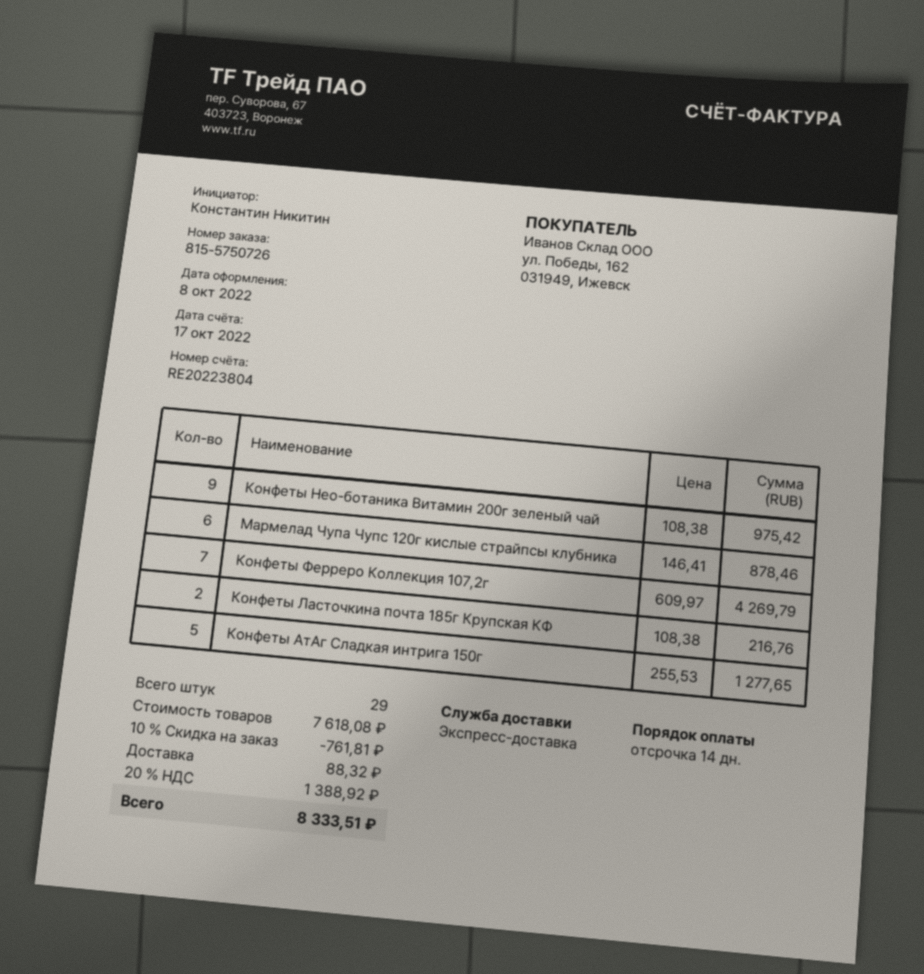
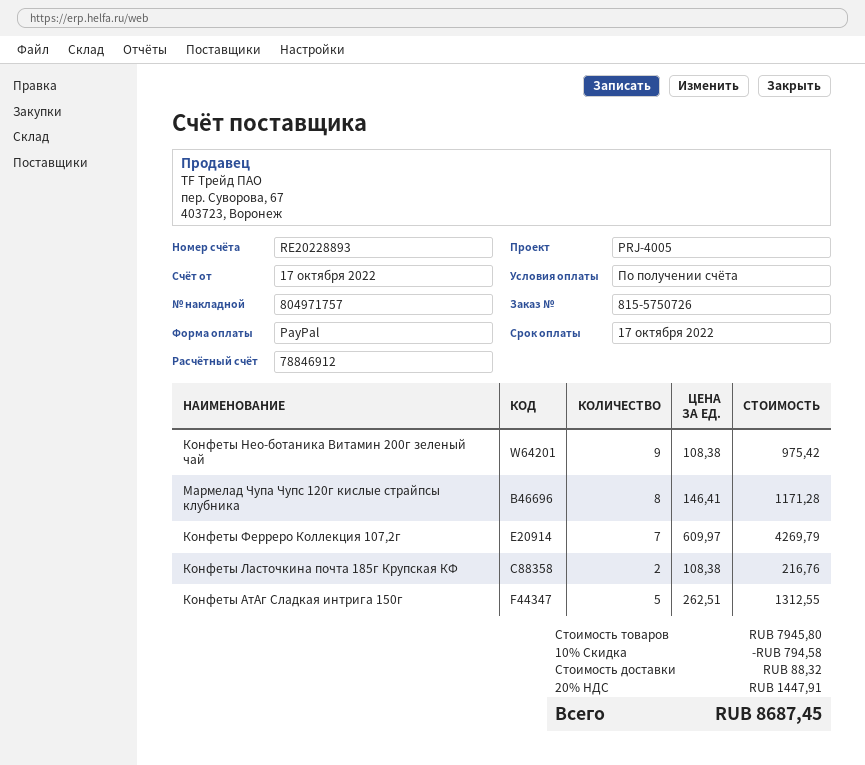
invoice number: RE20223804 -> RE20228893
payment terms: 14 days -> on receipt
Мармелад Чупа Чупс 120г кислые страйпсы клубника: 6 x 146.41 = 878.46 -> 8 x 146.41 = 1171.28
Конфеты АтАг Сладкая интрига 150г: 5 x 255.53 = 1277.65 -> 5 x 262.51 = 1312.55
subtotal: 7618.08 -> 7945.80
discount: 10% = 761.81 -> 10% = 794.58
tax: 20% = 1388.92 -> 20% = 1447.91
total: 8333.51 -> 8687.45

